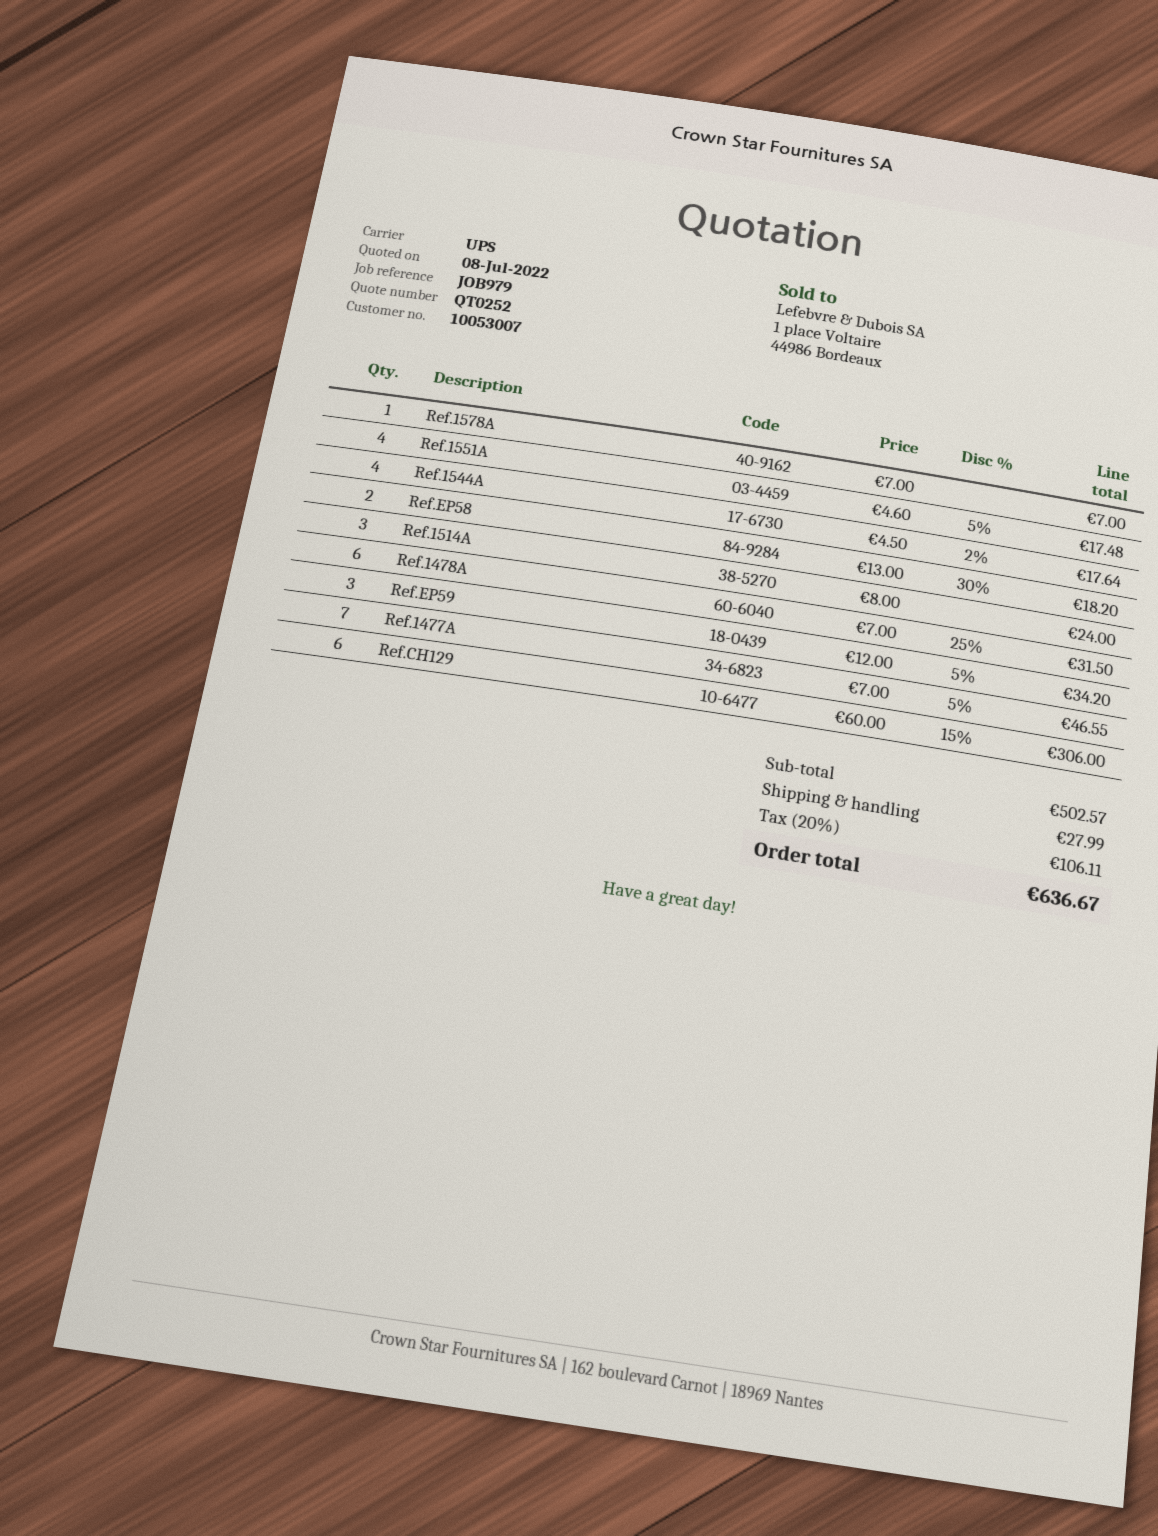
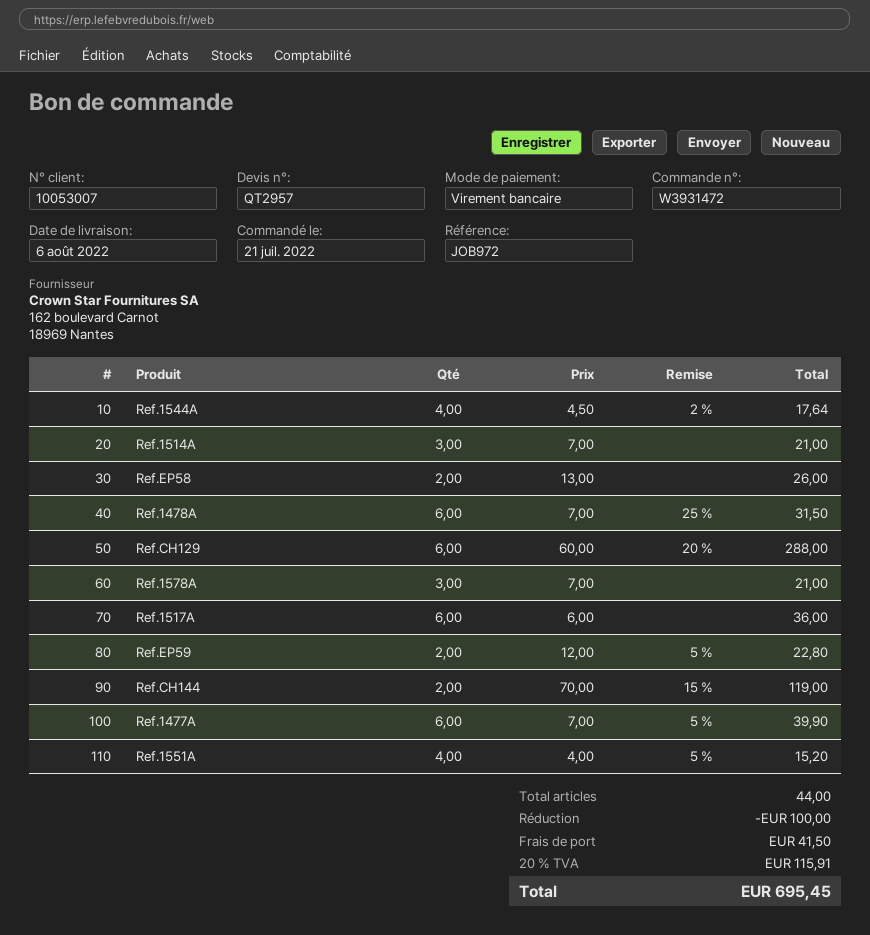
quote number: QT0252 -> QT2957
reference: JOB979 -> JOB972
Ref.1578A: 1 x 7.00 = 7.00 -> 3 x 7.00 = 21.00
Ref.1551A: 4 x 4.60 - 5% = 17.48 -> 4 x 4.00 - 5% = 15.20
Ref.EP58: 2 x 13.00 - 30% = 18.20 -> 2 x 13.00 = 26.00
Ref.1514A: 3 x 8.00 = 24.00 -> 3 x 7.00 = 21.00
Ref.EP59: 3 x 12.00 - 5% = 34.20 -> 2 x 12.00 - 5% = 22.80
Ref.1477A: 7 x 7.00 - 5% = 46.55 -> 6 x 7.00 - 5% = 39.90
Ref.CH129: 6 x 60.00 - 15% = 306.00 -> 6 x 60.00 - 20% = 288.00
Ref.1517A: none -> 6 x 6.00 = 36.00
Ref.CH144: none -> 2 x 70.00 - 15% = 119.00
discount: none -> 100.00
shipping: 27.99 -> 41.50
tax: 20% = 106.11 -> 20% = 115.91
total: 636.67 -> 695.45

